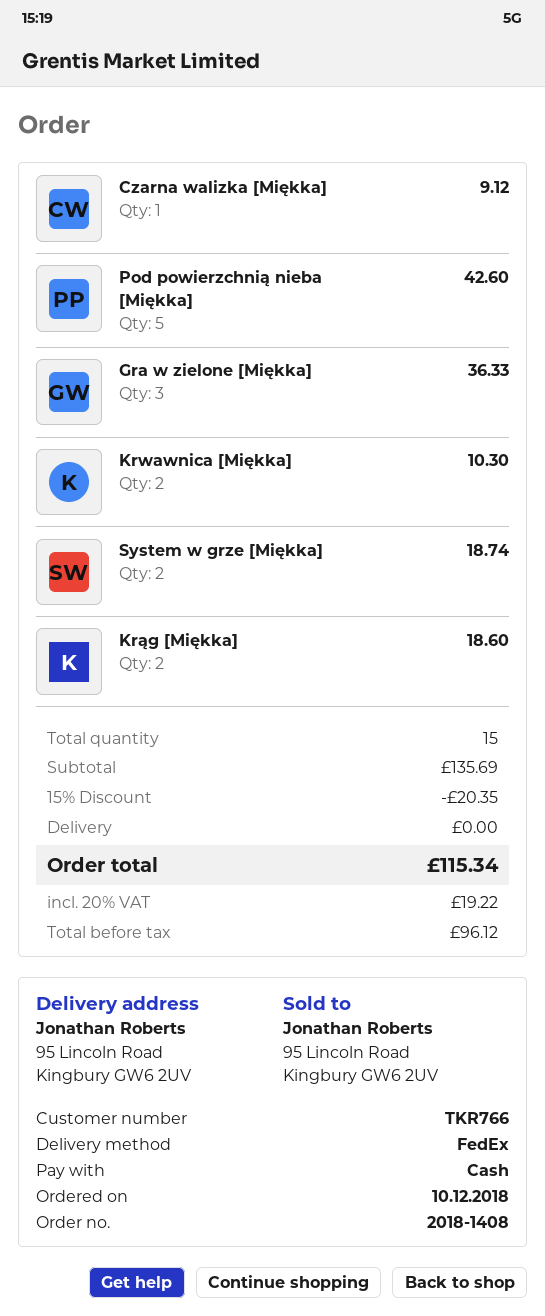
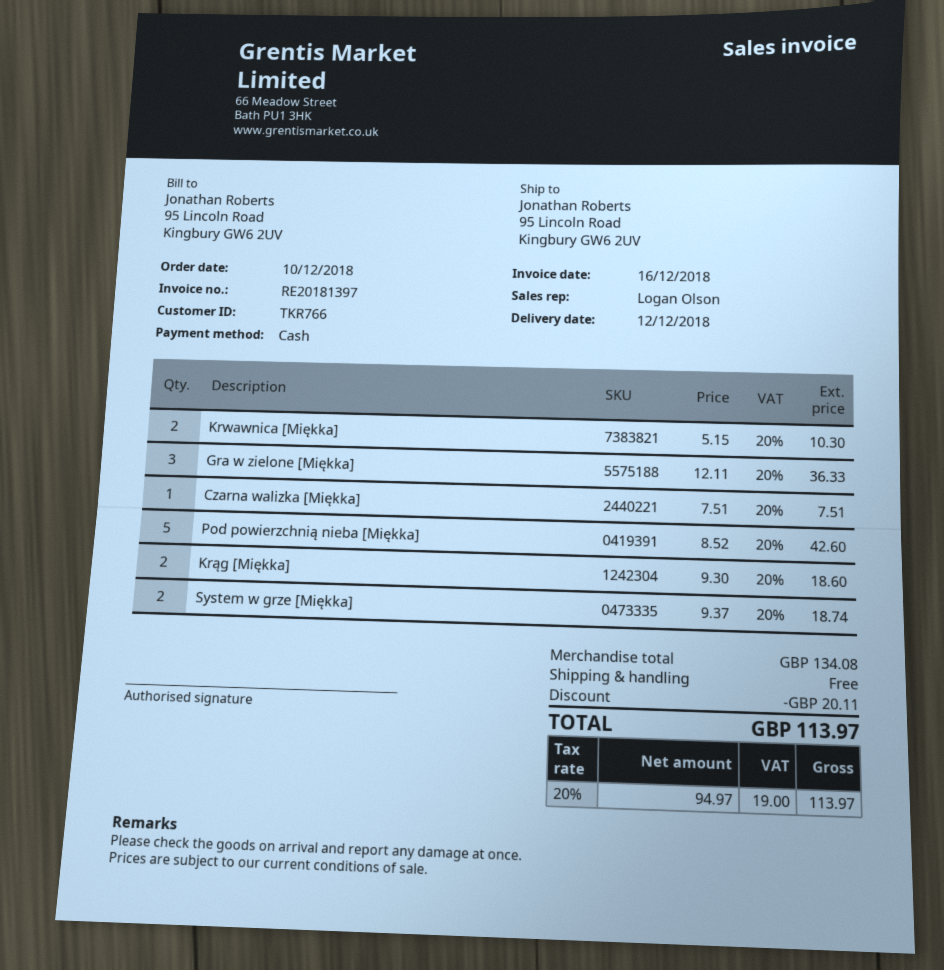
Czarna walizka [Miękka]: 1 for 9.12 -> 1 for 7.51
subtotal: 135.69 -> 134.08
discount: 20.35 -> 20.11
net: 96.12 -> 94.97
tax: 20% = 19.22 -> 20% = 19.00
total: 115.34 -> 113.97

